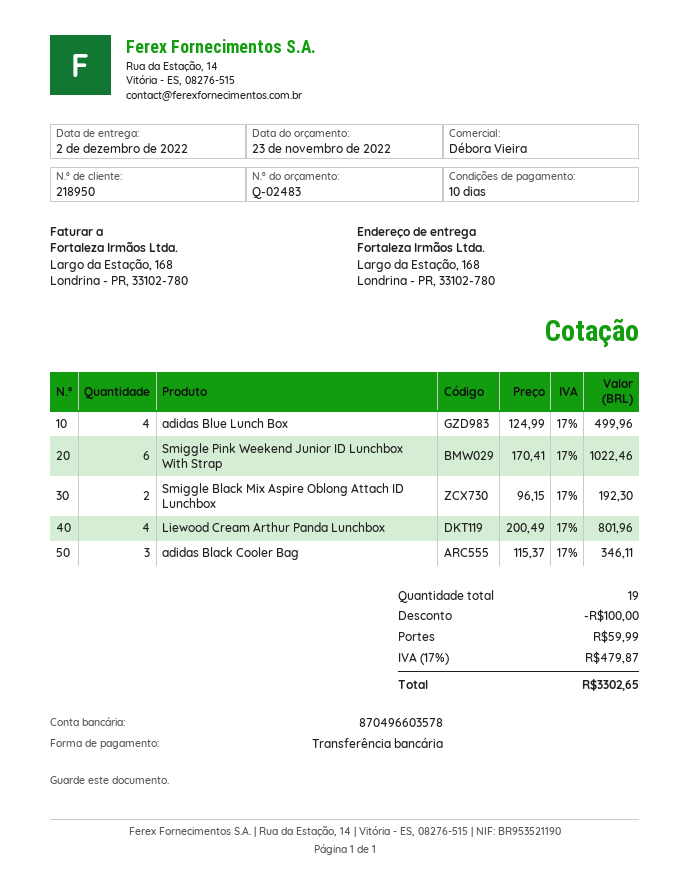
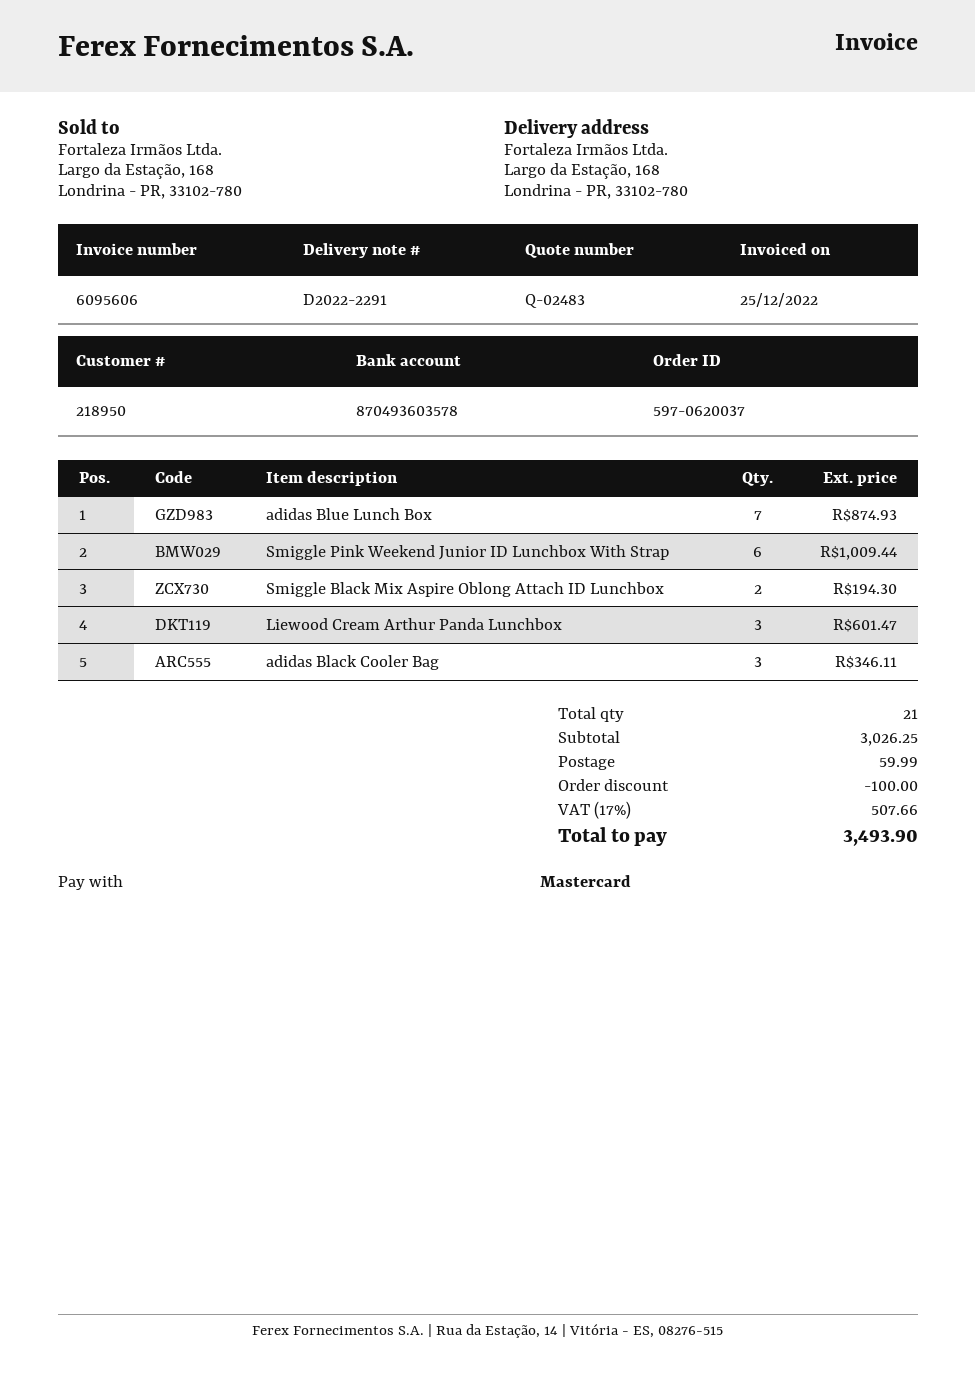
payment method: bank transfer -> Mastercard
bank account: 870496603578 -> 870493603578
adidas Blue Lunch Box: 4 for 499.96 -> 7 for 874.93
Smiggle Pink Weekend Junior ID Lunchbox With Strap: 6 for 1022.46 -> 6 for 1009.44
Smiggle Black Mix Aspire Oblong Attach ID Lunchbox: 2 for 192.30 -> 2 for 194.30
Liewood Cream Arthur Panda Lunchbox: 4 for 801.96 -> 3 for 601.47
total quantity: 19 -> 21
tax: 17% = 479.87 -> 17% = 507.66
total: 3302.65 -> 3493.90

